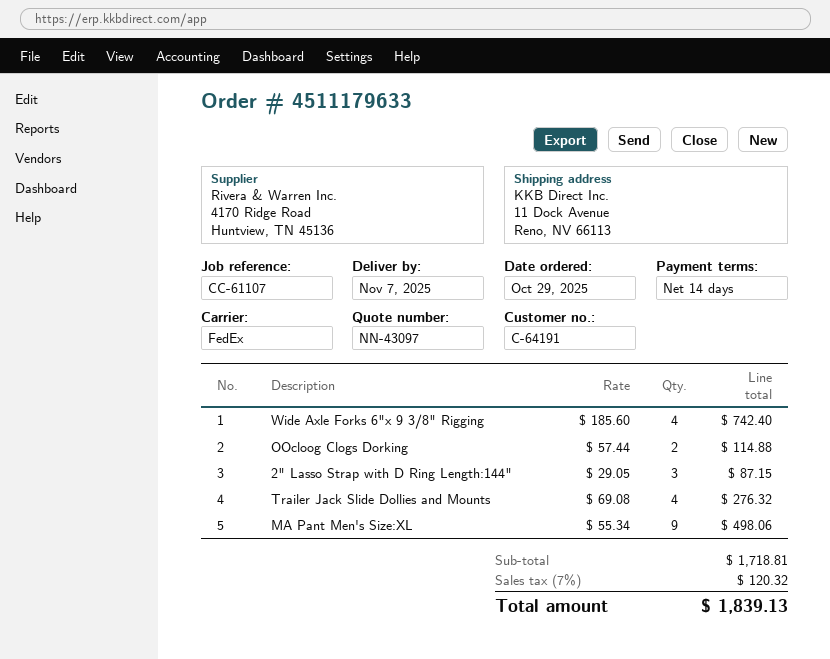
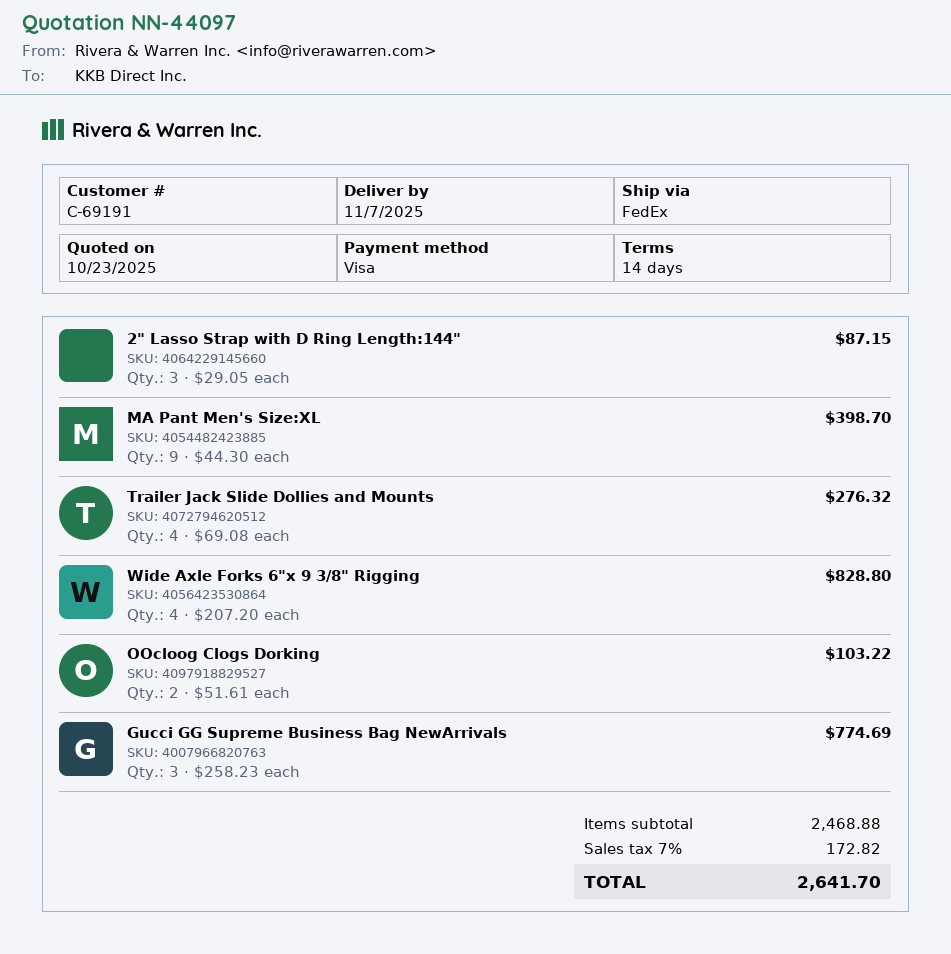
quote number: NN-43097 -> NN-44097
customer number: C-64191 -> C-69191
Wide Axle Forks 6"x 9 3/8" Rigging: 4 x 185.60 = 742.40 -> 4 x 207.20 = 828.80
OOcloog Clogs Dorking: 2 x 57.44 = 114.88 -> 2 x 51.61 = 103.22
MA Pant Men's Size:XL: 9 x 55.34 = 498.06 -> 9 x 44.30 = 398.70
Gucci GG Supreme Business Bag NewArrivals: none -> 3 x 258.23 = 774.69
subtotal: 1718.81 -> 2468.88
tax: 7% = 120.32 -> 7% = 172.82
total: 1839.13 -> 2641.70

